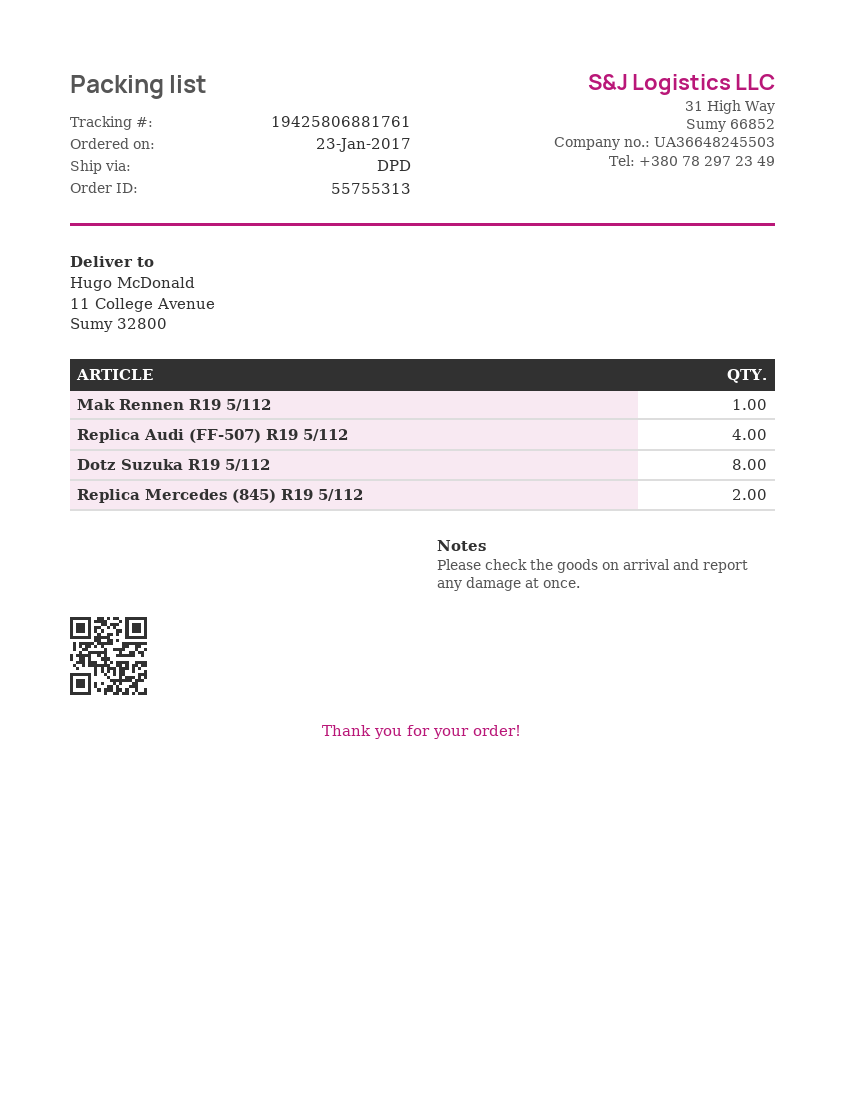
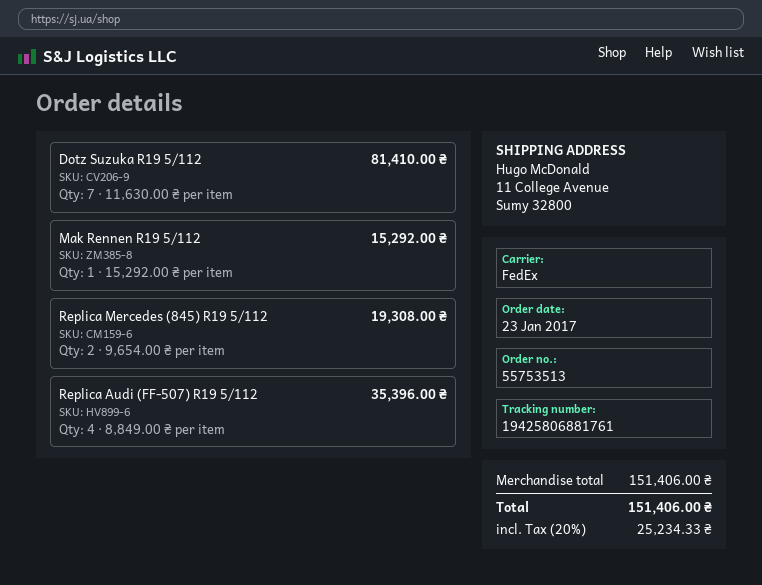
order number: 55755313 -> 55753513
shipping method: DPD -> FedEx
Dotz Suzuka R19 5/112: 8 -> 7

